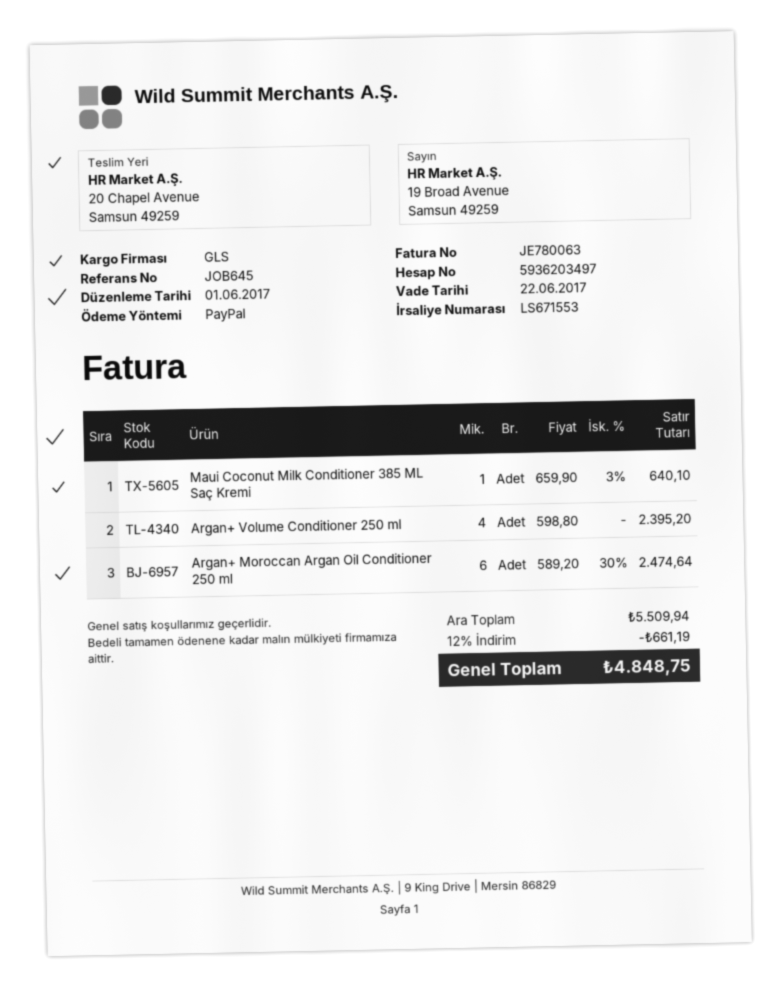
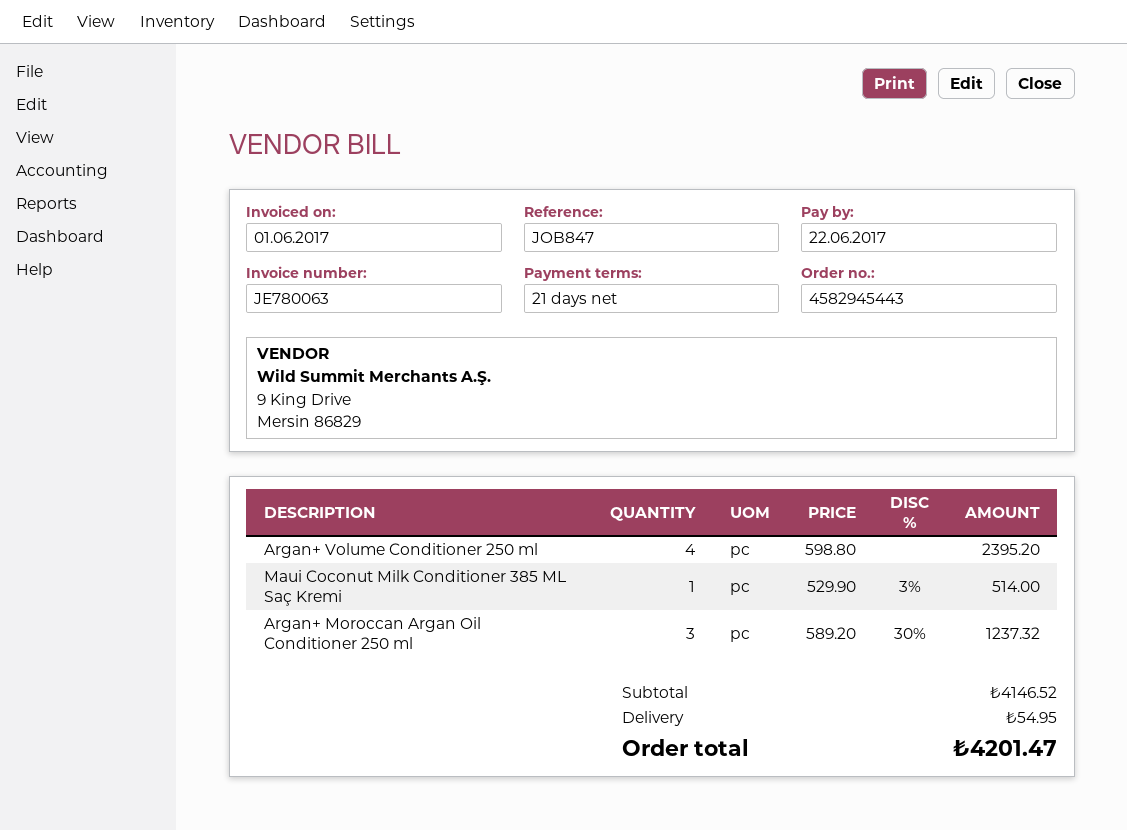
reference: JOB645 -> JOB847
Maui Coconut Milk Conditioner 385 ML Saç Kremi: 1 x 659.90 - 3% = 640.10 -> 1 x 529.90 - 3% = 514.00
Argan+ Moroccan Argan Oil Conditioner 250 ml: 6 x 589.20 - 30% = 2474.64 -> 3 x 589.20 - 30% = 1237.32
subtotal: 5509.94 -> 4146.52
discount: 12% = 661.19 -> none
shipping: none -> 54.95
total: 4848.75 -> 4201.47

